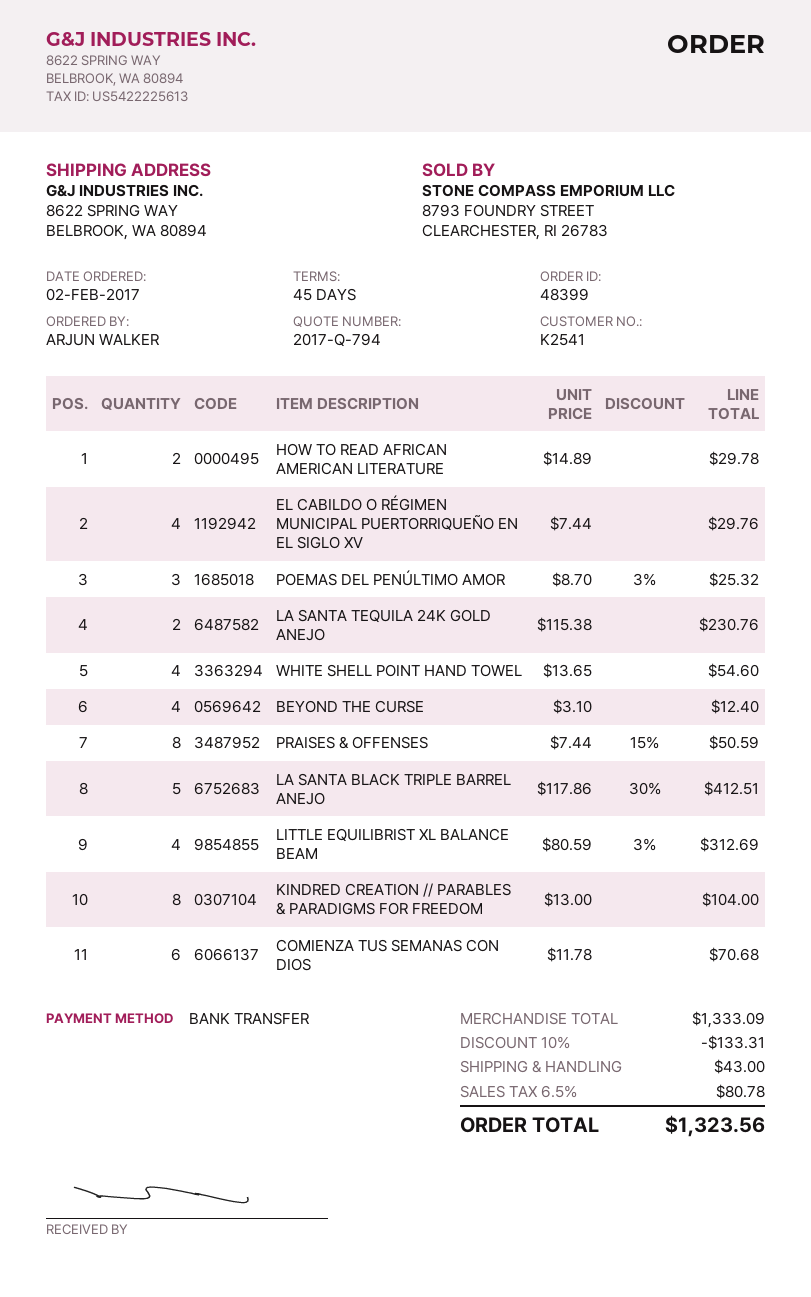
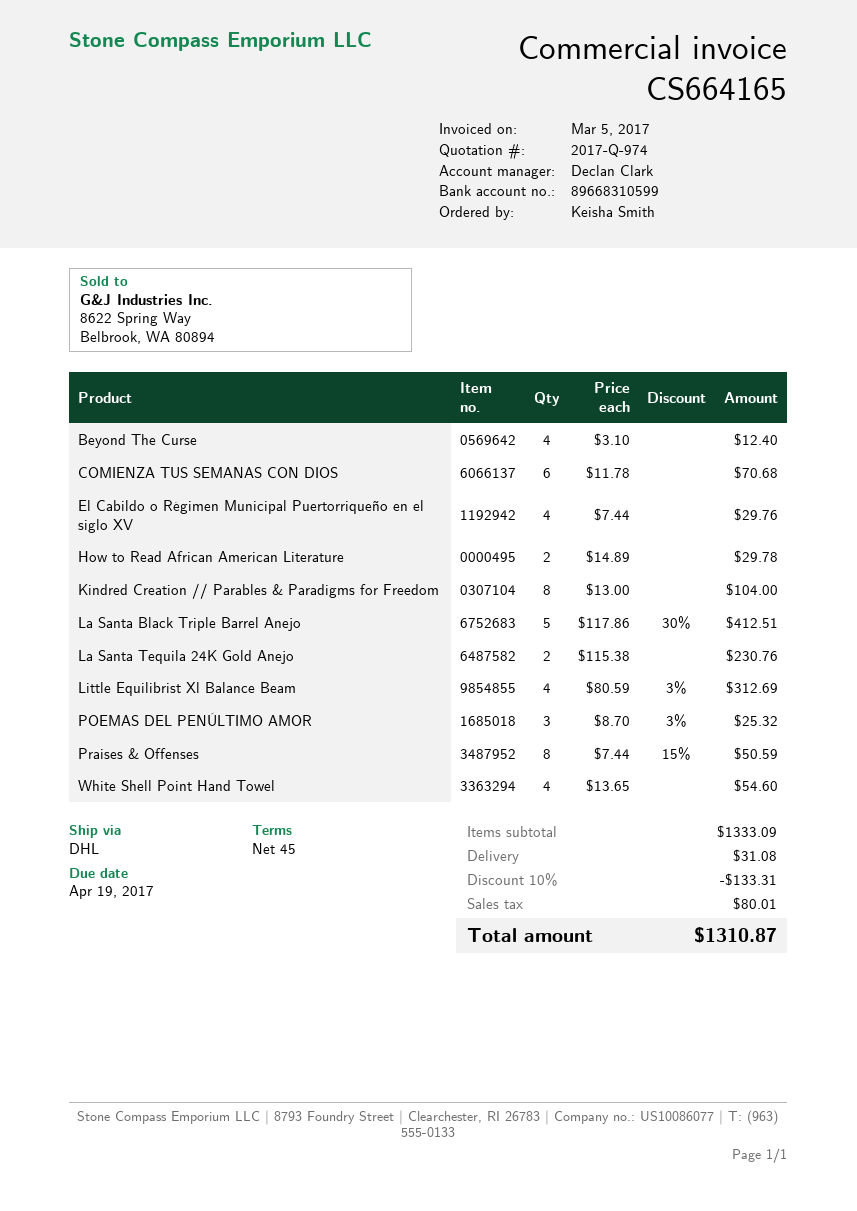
quote number: 2017-Q-794 -> 2017-Q-974
ordered by: ARJUN WALKER -> Keisha Smith
shipping: 43.00 -> 31.08
tax: 80.78 -> 80.01
total: 1323.56 -> 1310.87

